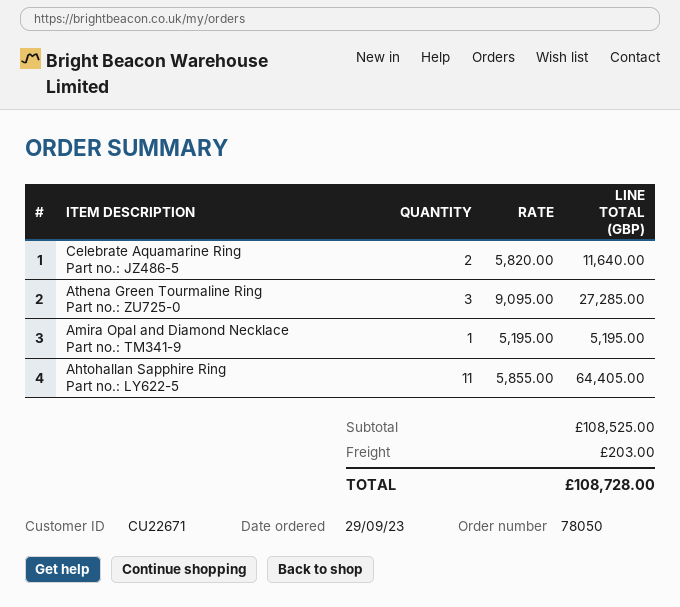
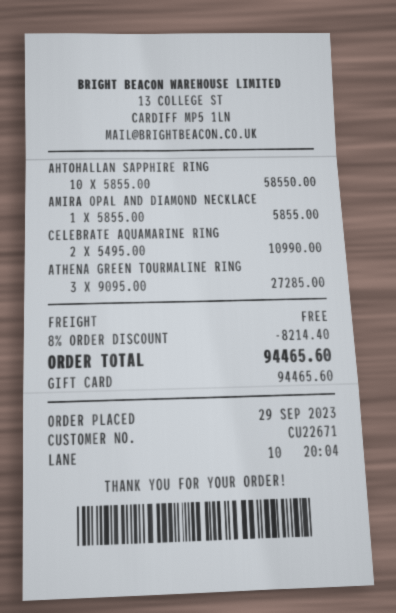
Celebrate Aquamarine Ring: 2 x 5820.00 = 11640.00 -> 2 x 5495.00 = 10990.00
Amira Opal and Diamond Necklace: 1 x 5195.00 = 5195.00 -> 1 x 5855.00 = 5855.00
Ahtohallan Sapphire Ring: 11 x 5855.00 = 64405.00 -> 10 x 5855.00 = 58550.00
discount: none -> 8% = 8214.40
shipping: 203.00 -> 0.00
total: 108728.00 -> 94465.60

